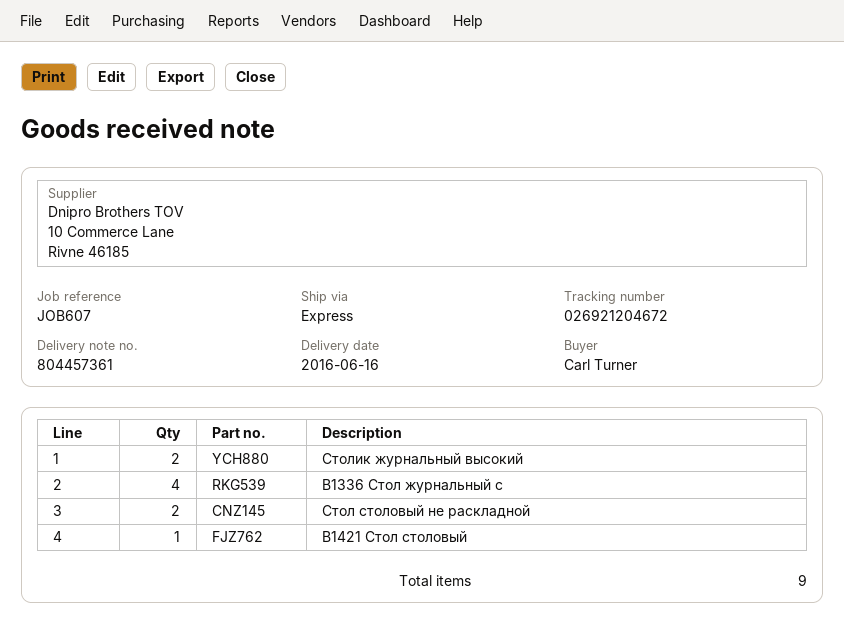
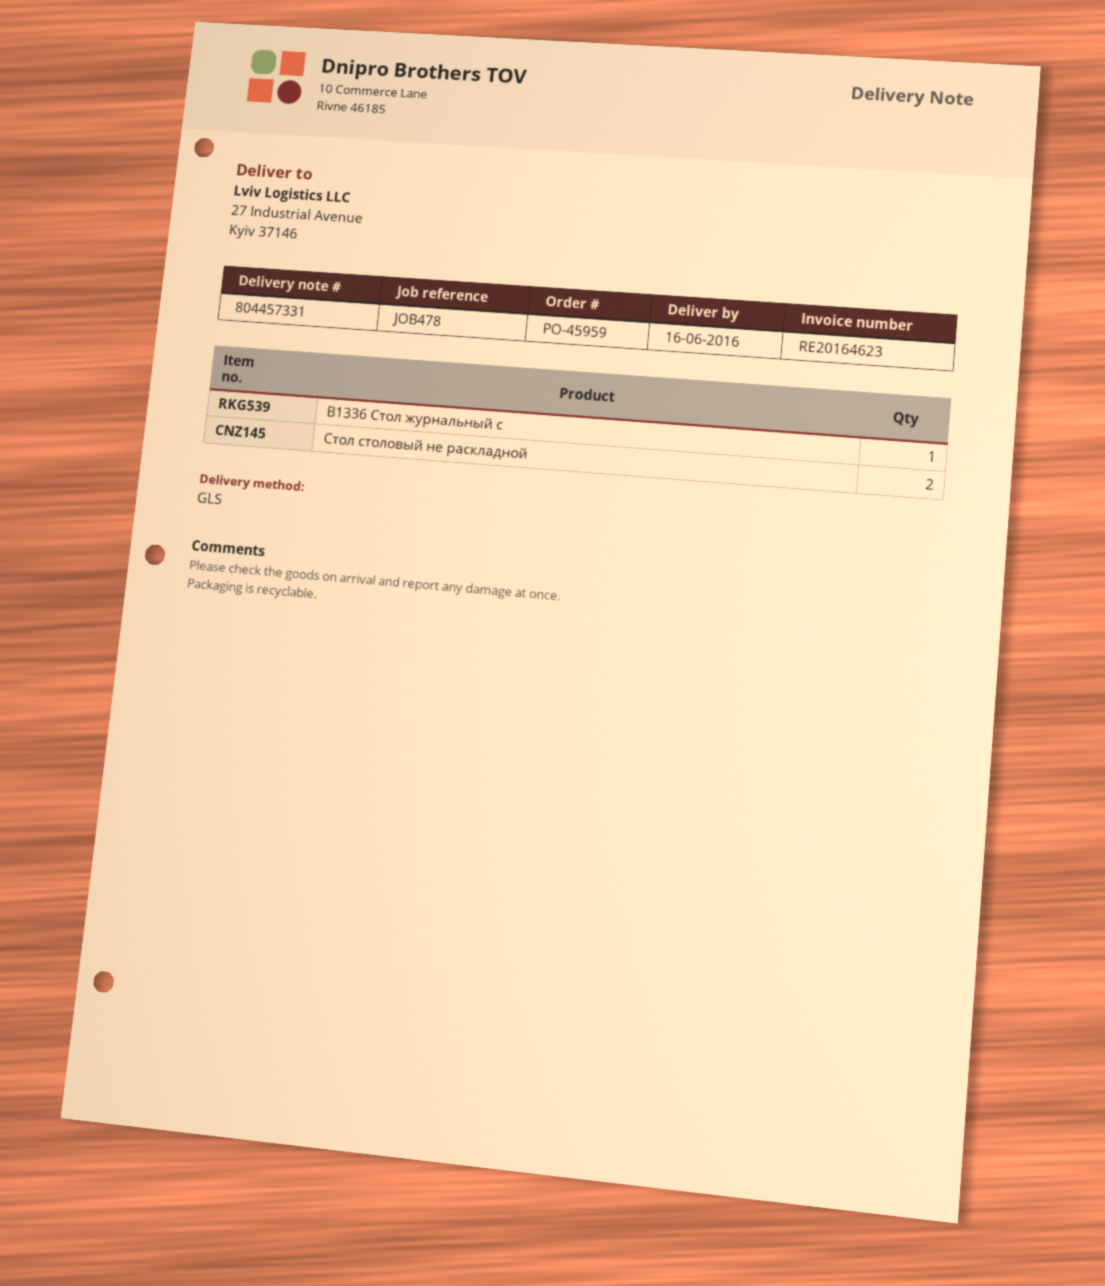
delivery note number: 804457361 -> 804457331
reference: JOB607 -> JOB478
shipping method: express -> GLS
Столик журнальный высокий: 2 -> none
В1336 Стол журнальный с: 4 -> 1
В1421 Стол столовый: 1 -> none

